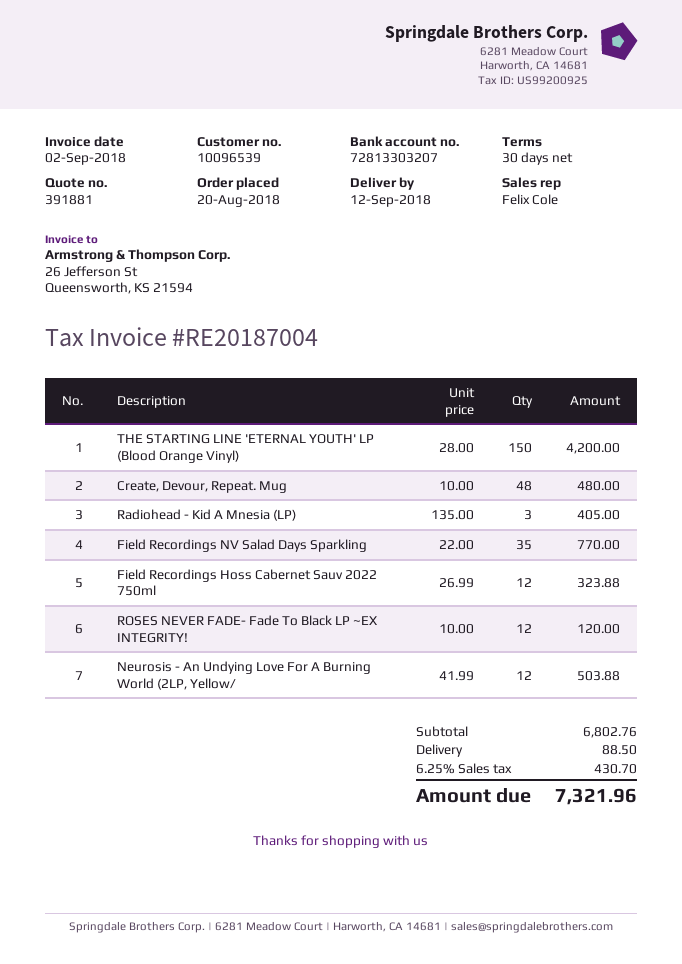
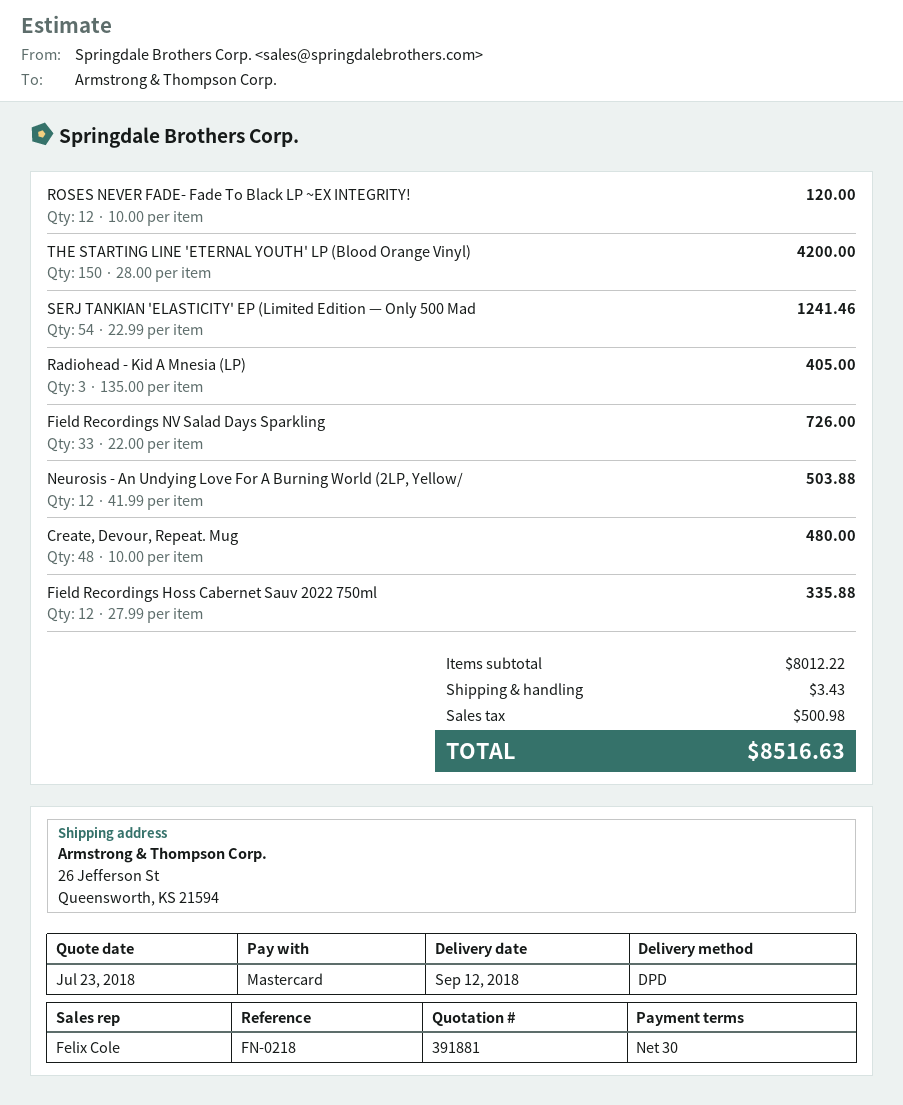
Field Recordings NV Salad Days Sparkling: 35 x 22.00 = 770.00 -> 33 x 22.00 = 726.00
Field Recordings Hoss Cabernet Sauv 2022 750ml: 12 x 26.99 = 323.88 -> 12 x 27.99 = 335.88
SERJ TANKIAN 'ELASTICITY' EP (Limited Edition — Only 500 Mad: none -> 54 x 22.99 = 1241.46
subtotal: 6802.76 -> 8012.22
shipping: 88.50 -> 3.43
tax: 430.70 -> 500.98
total: 7321.96 -> 8516.63

